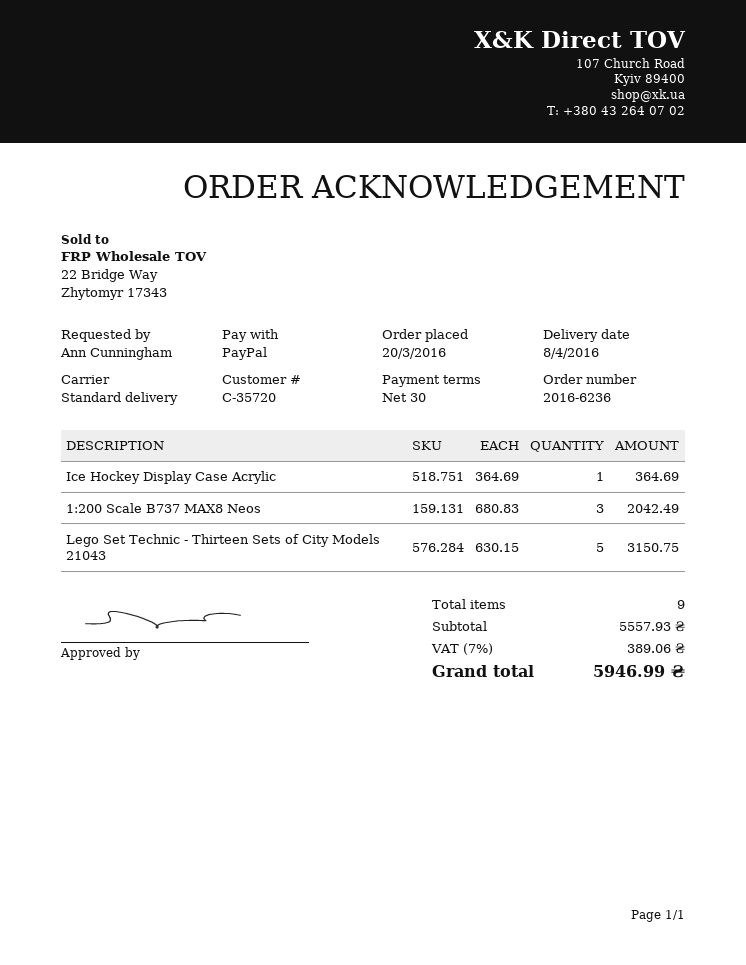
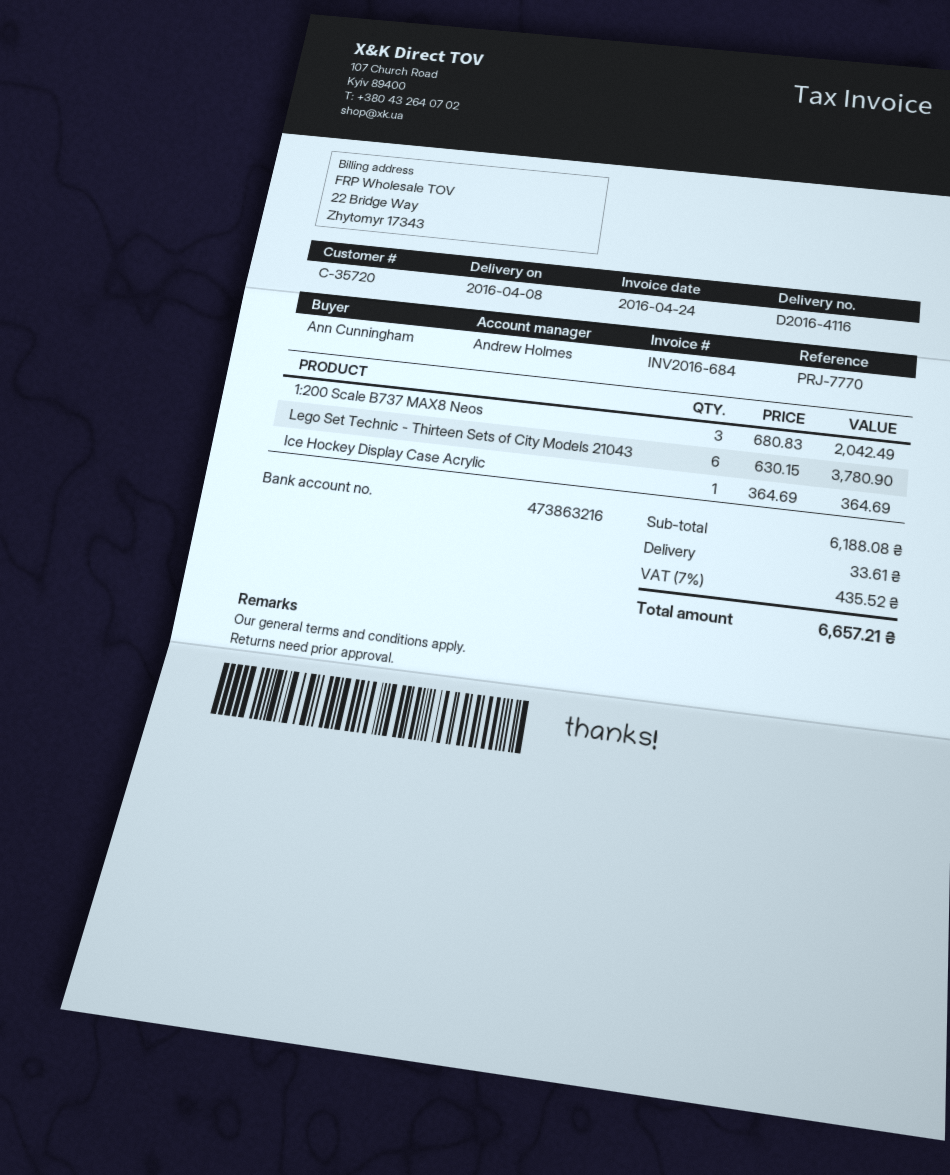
Lego Set Technic - Thirteen Sets of City Models 21043: 5 x 630.15 = 3150.75 -> 6 x 630.15 = 3780.90
subtotal: 5557.93 -> 6188.08
shipping: none -> 33.61
tax: 7% = 389.06 -> 7% = 435.52
total: 5946.99 -> 6657.21

